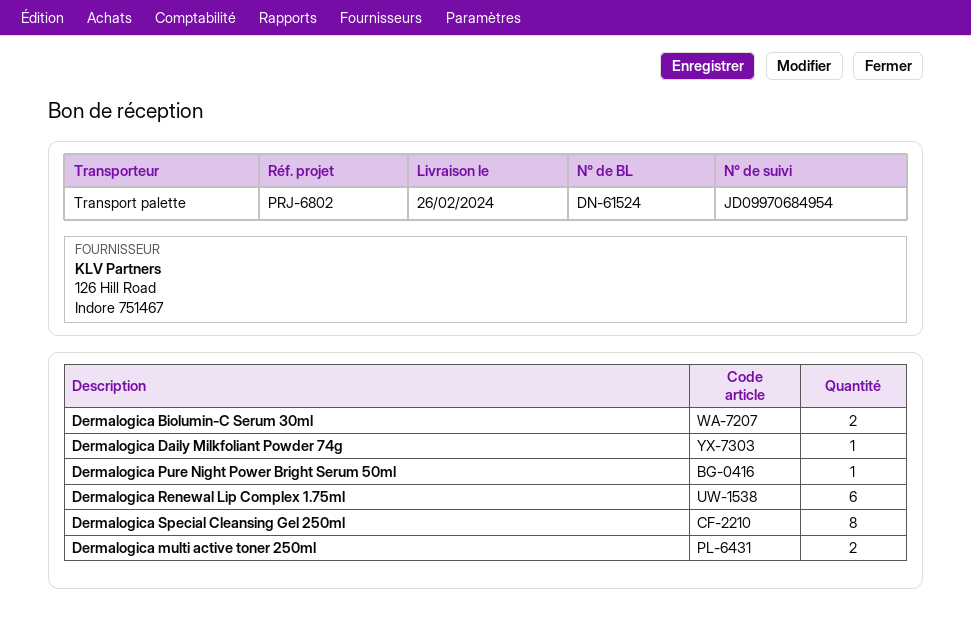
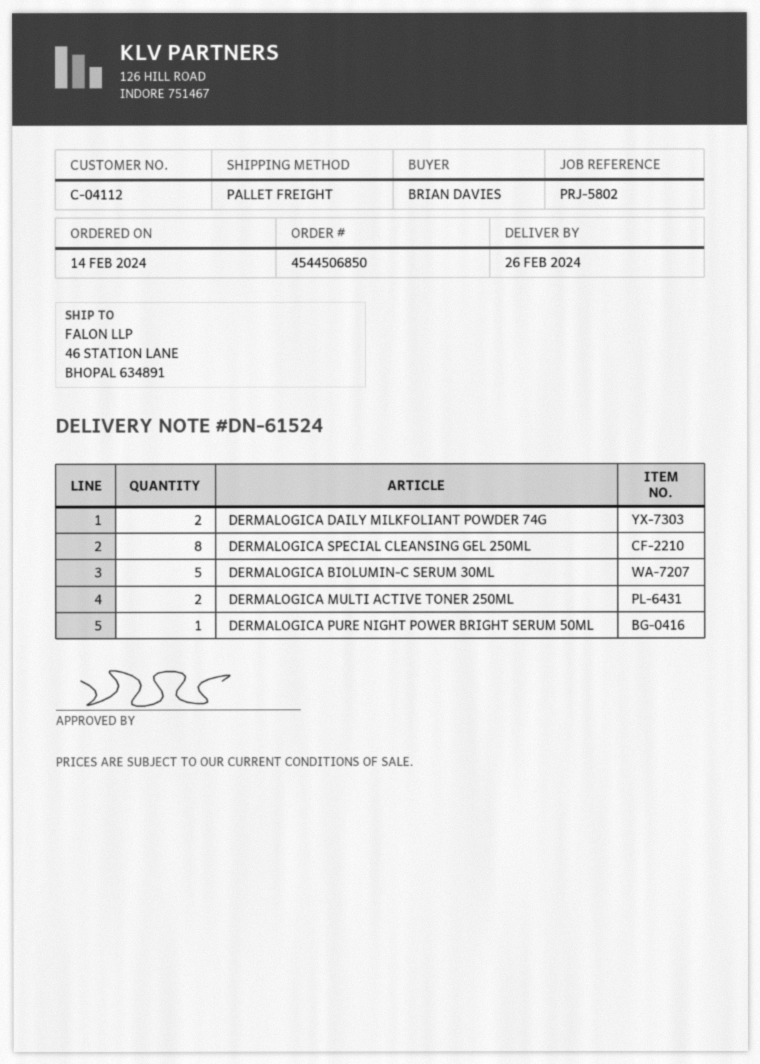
reference: PRJ-6802 -> PRJ-5802
Dermalogica Biolumin-C Serum 30ml: 2 -> 5
Dermalogica Daily Milkfoliant Powder 74g: 1 -> 2
Dermalogica Renewal Lip Complex 1.75ml: 6 -> none

